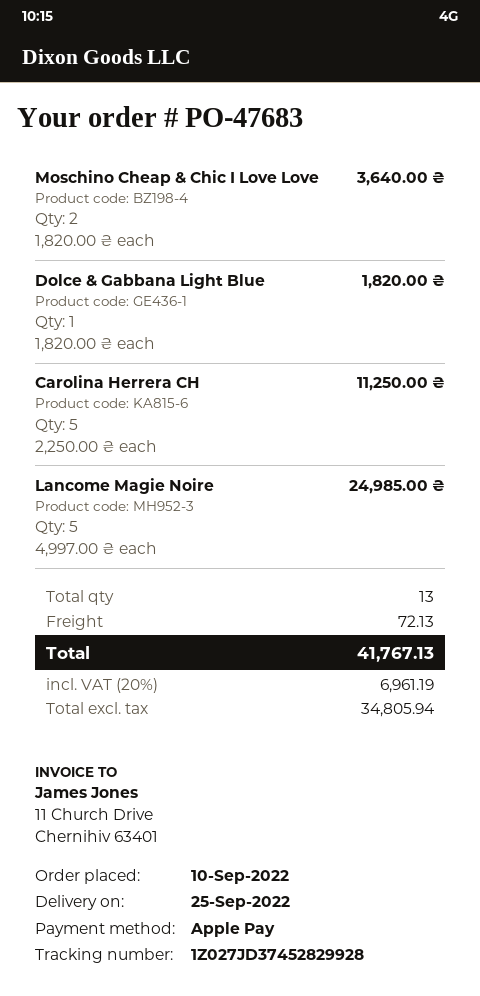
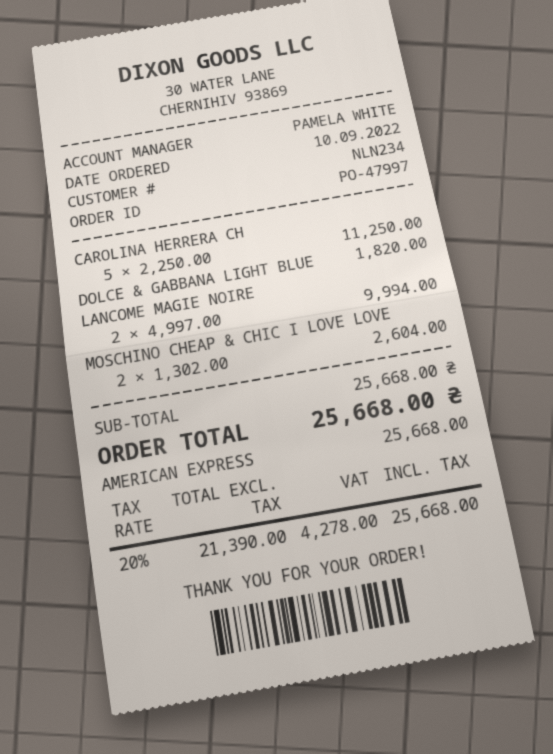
order number: PO-47683 -> PO-47997
payment method: Apple Pay -> American Express
Moschino Cheap & Chic I Love Love: 2 x 1820.00 = 3640.00 -> 2 x 1302.00 = 2604.00
Lancome Magie Noire: 5 x 4997.00 = 24985.00 -> 2 x 4997.00 = 9994.00
shipping: 72.13 -> none
net: 34805.94 -> 21390.00
tax: 20% = 6961.19 -> 20% = 4278.00
total: 41767.13 -> 25668.00

